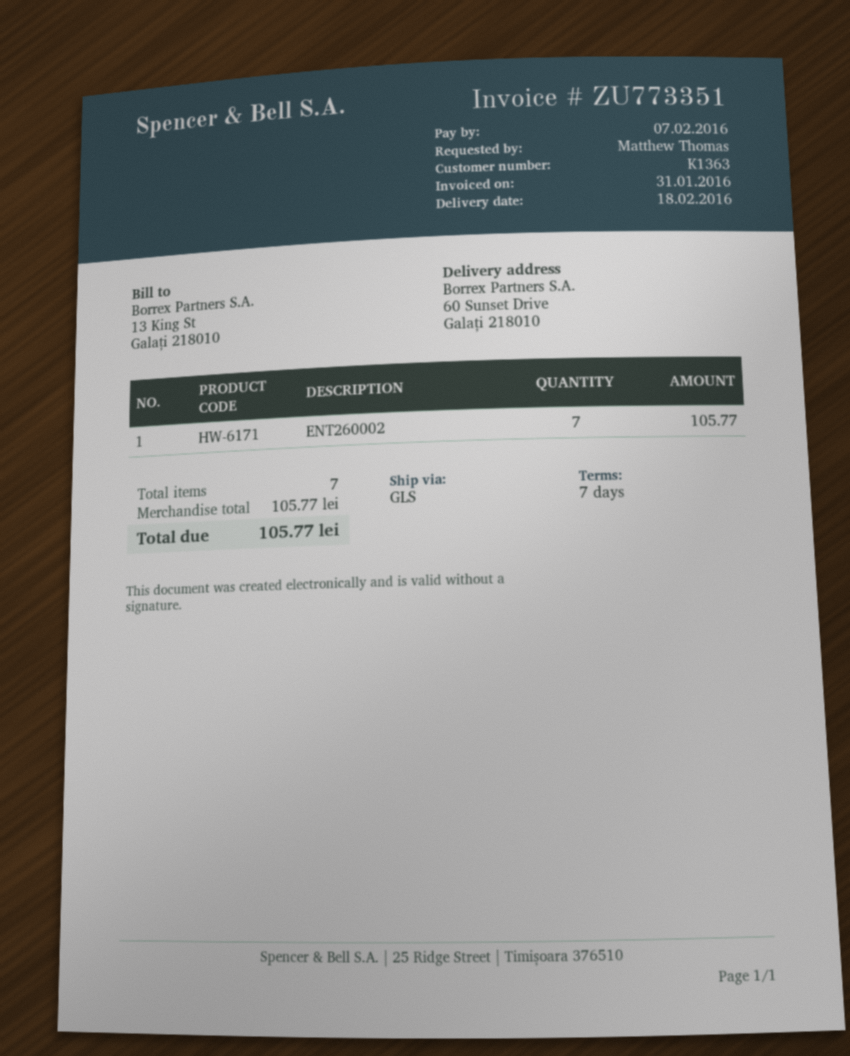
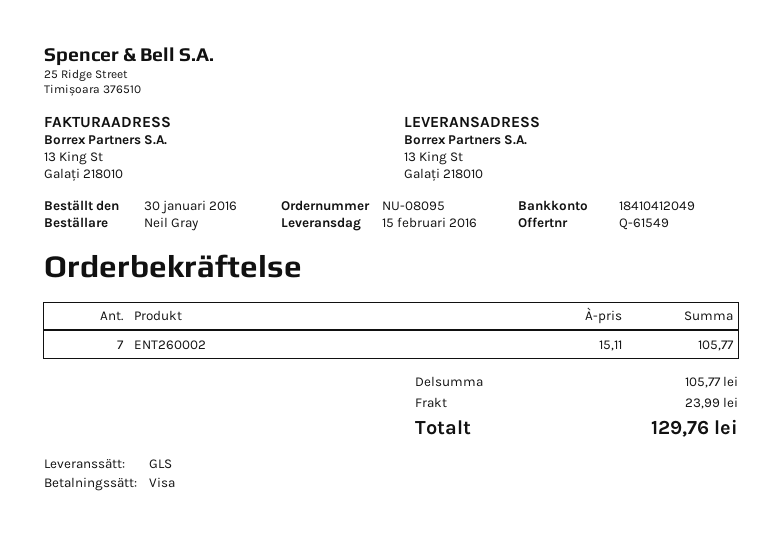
delivery date: 2016-02-18 -> 2016-02-15
ordered by: Matthew Thomas -> Neil Gray
ship to: 60 Sunset Drive, Galați 218010 -> 13 King St, Galați 218010
shipping: none -> 23.99
total: 105.77 -> 129.76

